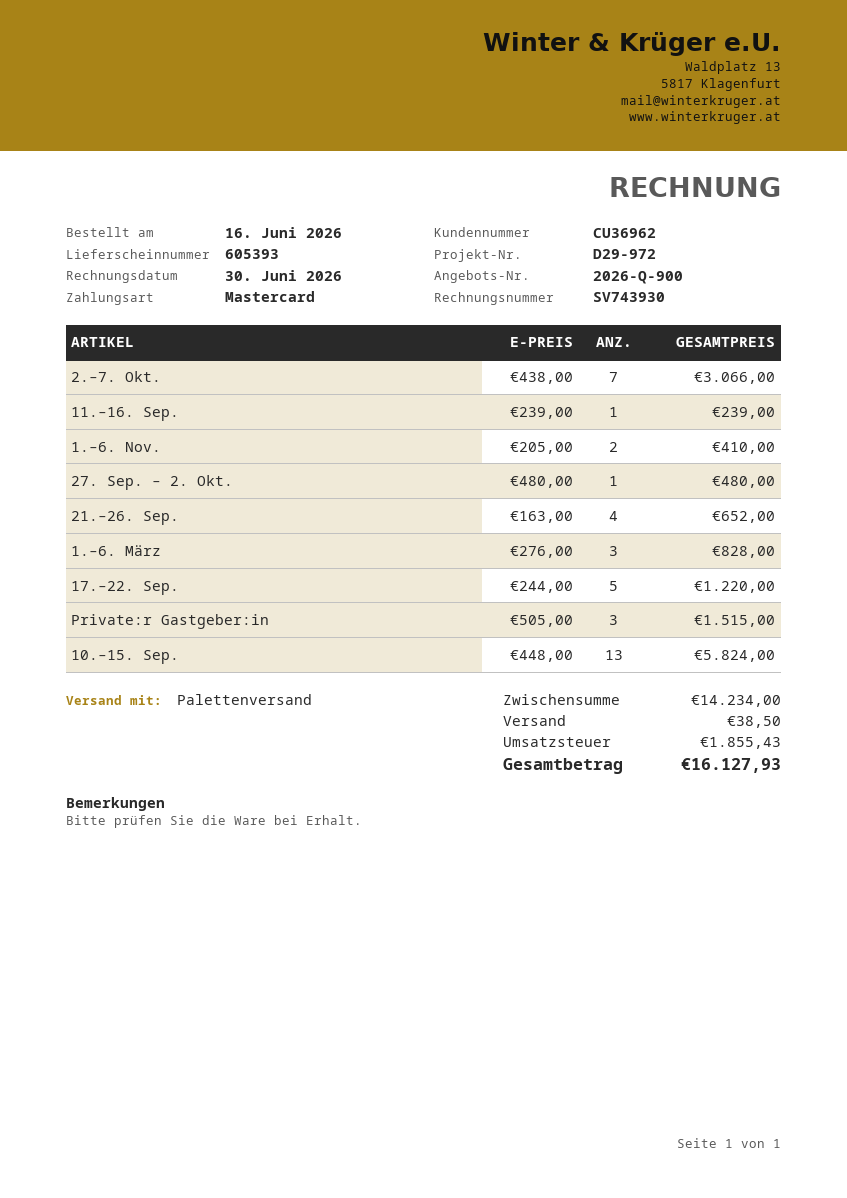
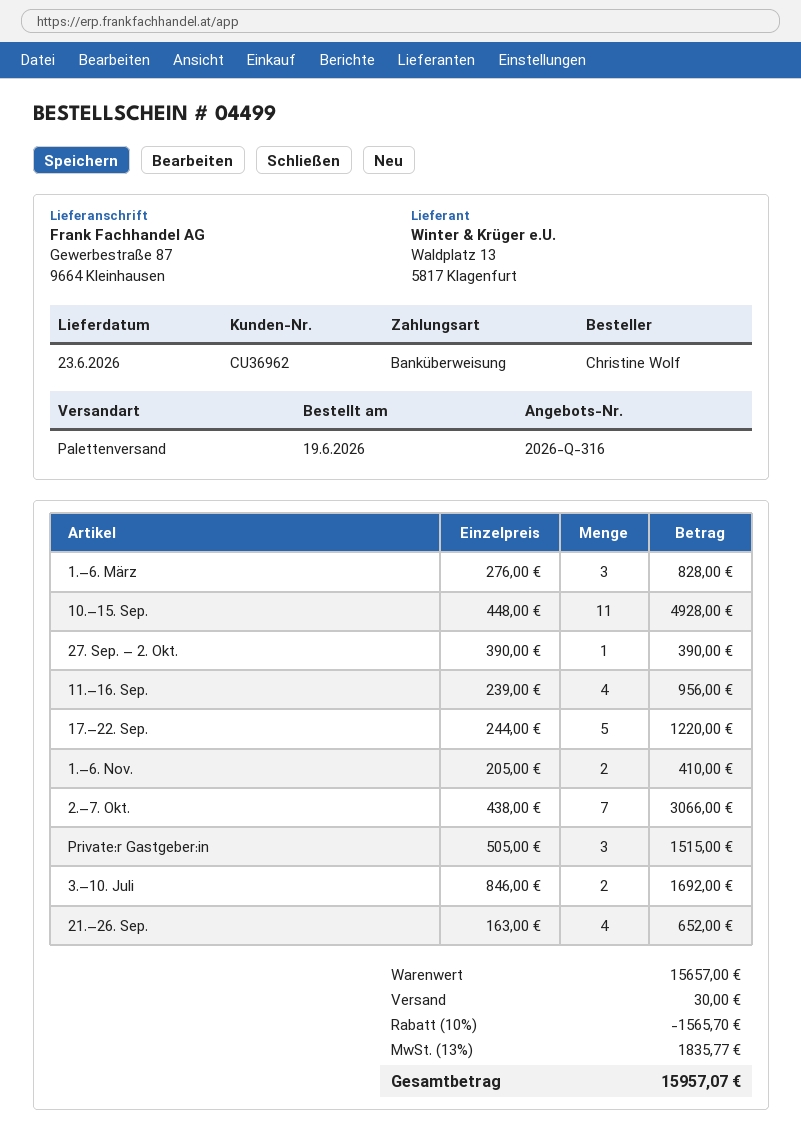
quote number: 2026-Q-900 -> 2026-Q-316
order date: 2026-06-16 -> 2026-06-19
payment method: Mastercard -> bank transfer
11.–16. Sep.: 1 x 239.00 = 239.00 -> 4 x 239.00 = 956.00
27. Sep. – 2. Okt.: 1 x 480.00 = 480.00 -> 1 x 390.00 = 390.00
10.–15. Sep.: 13 x 448.00 = 5824.00 -> 11 x 448.00 = 4928.00
3.–10. Juli: none -> 2 x 846.00 = 1692.00
subtotal: 14234.00 -> 15657.00
discount: none -> 10% = 1565.70
shipping: 38.50 -> 30.00
tax: 1855.43 -> 1835.77
total: 16127.93 -> 15957.07

